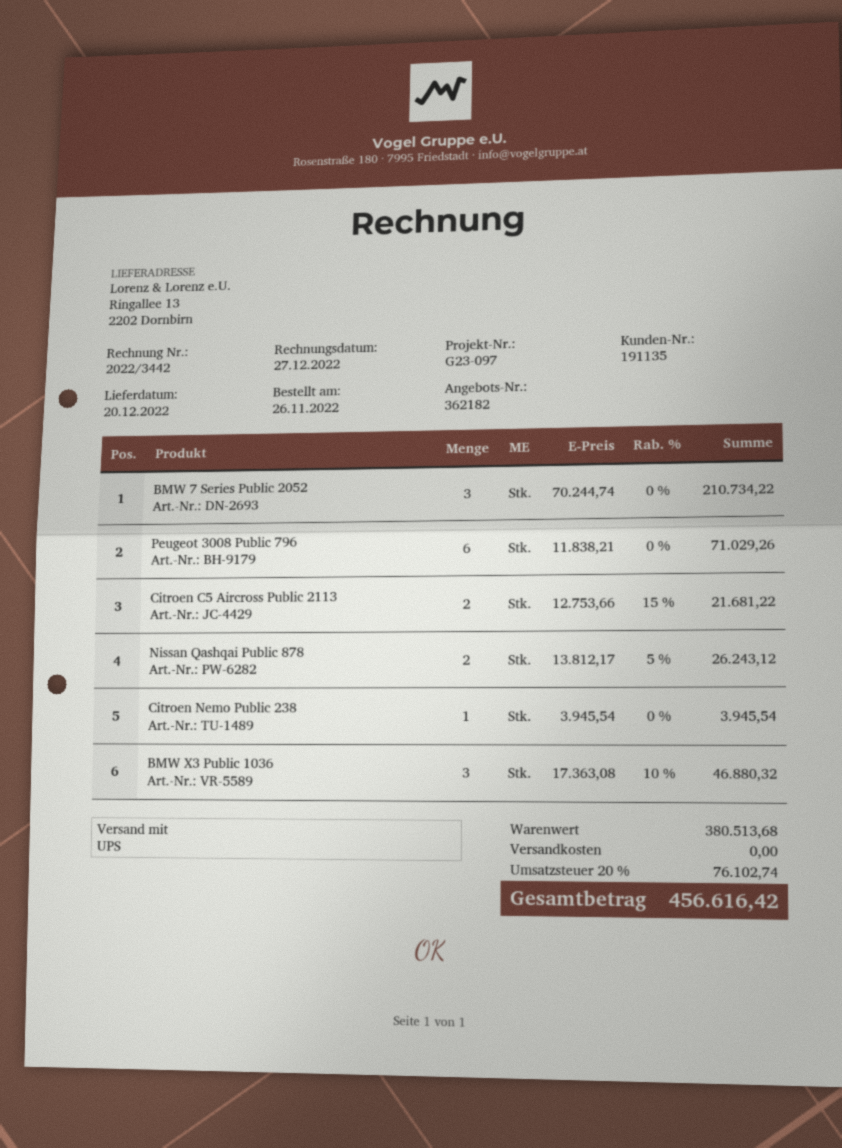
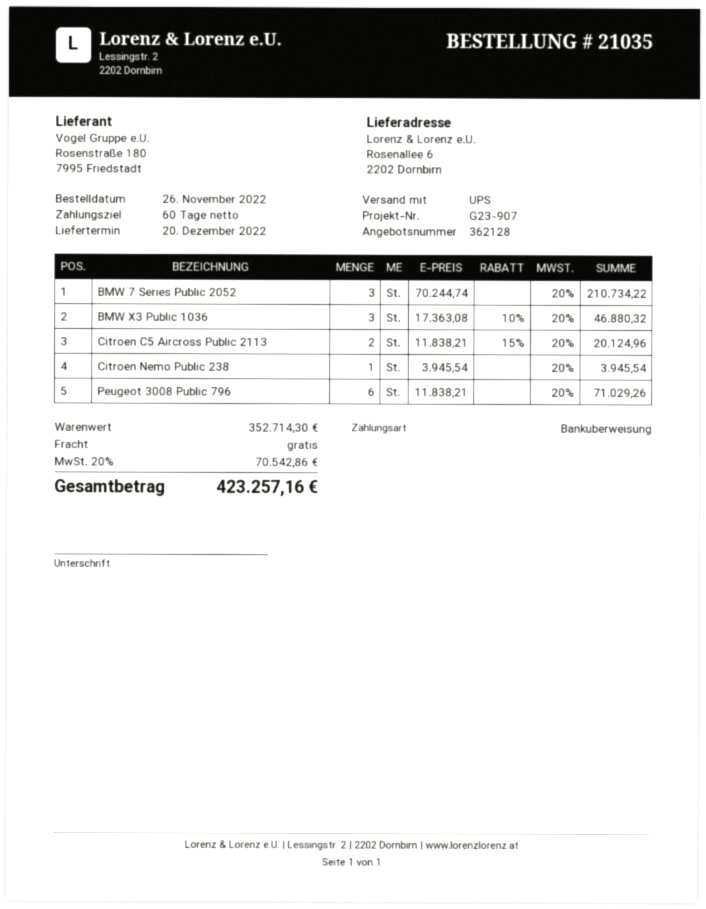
quote number: 362182 -> 362128
reference: G23-097 -> G23-907
ship to: Ringallee 13, 2202 Dornbirn -> Rosenallee 6, 2202 Dornbirn
Citroen C5 Aircross Public 2113: 2 x 12753.66 - 15% = 21681.22 -> 2 x 11838.21 - 15% = 20124.96
Nissan Qashqai Public 878: 2 x 13812.17 - 5% = 26243.12 -> none
subtotal: 380513.68 -> 352714.30
tax: 20% = 76102.74 -> 20% = 70542.86
total: 456616.42 -> 423257.16

